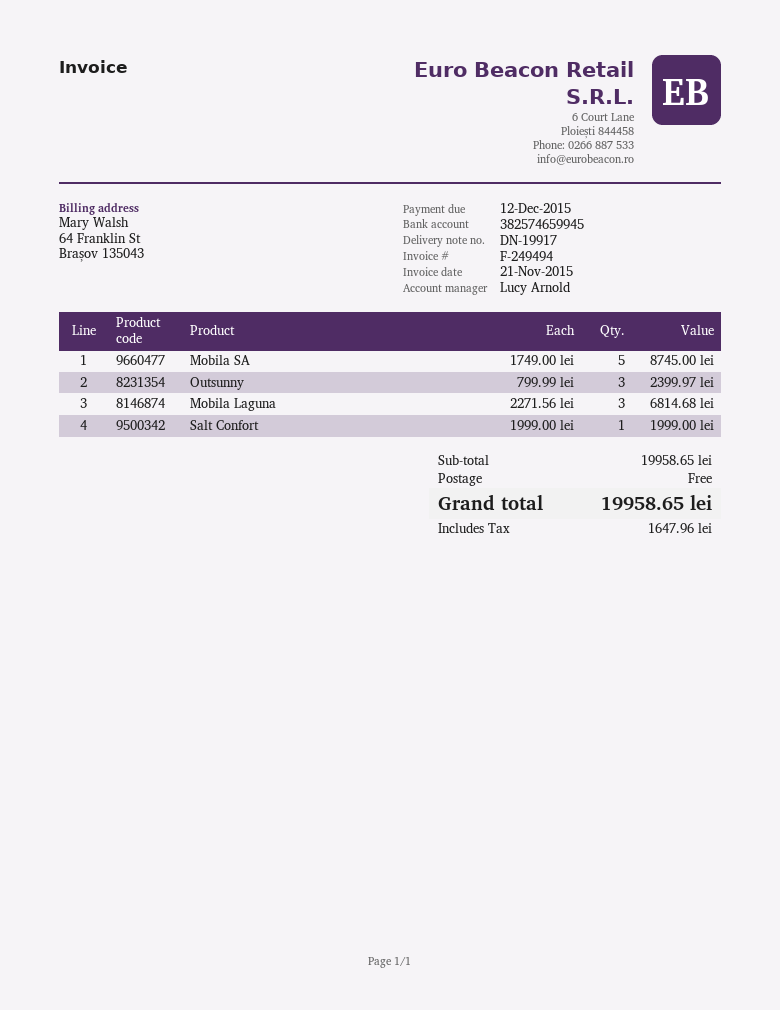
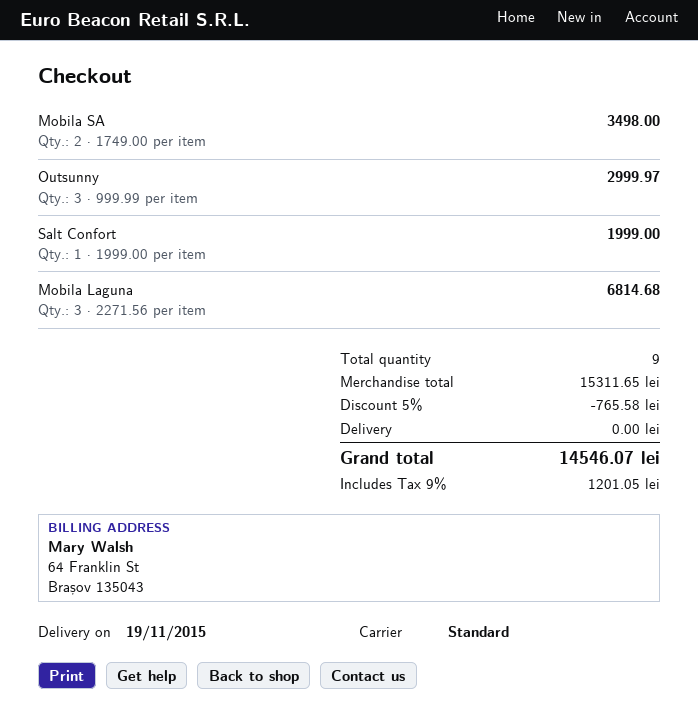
Mobila SA: 5 x 1749.00 = 8745.00 -> 2 x 1749.00 = 3498.00
Outsunny: 3 x 799.99 = 2399.97 -> 3 x 999.99 = 2999.97
subtotal: 19958.65 -> 15311.65
discount: none -> 5% = 765.58
tax: 1647.96 -> 1201.05
total: 19958.65 -> 14546.07

